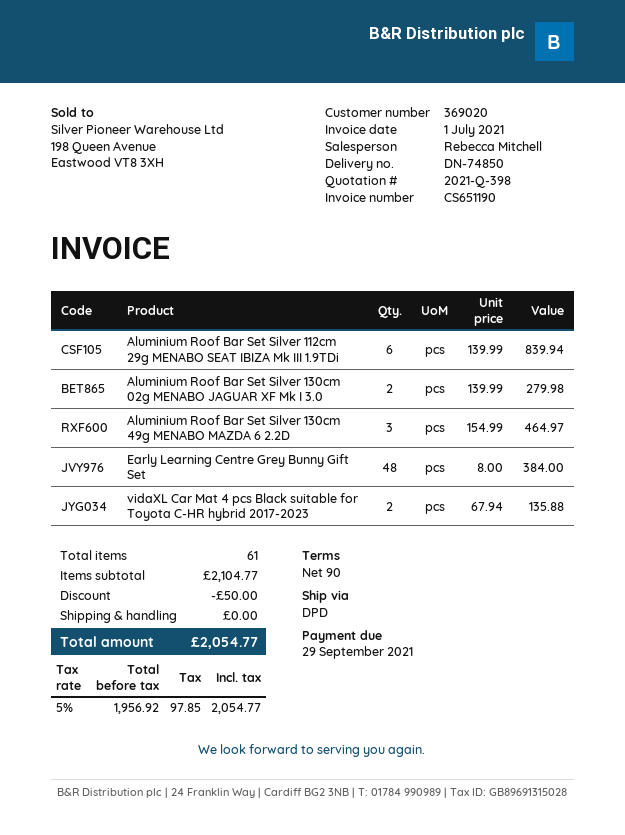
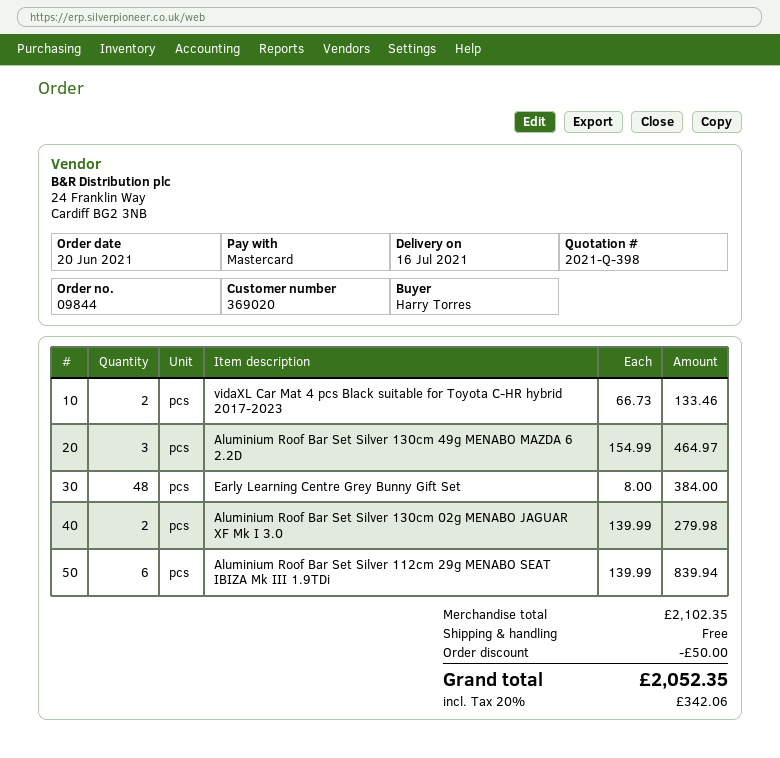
vidaXL Car Mat 4 pcs Black suitable for Toyota C-HR hybrid 2017-2023: 2 x 67.94 = 135.88 -> 2 x 66.73 = 133.46
subtotal: 2104.77 -> 2102.35
tax: 5% = 97.85 -> 20% = 342.06
total: 2054.77 -> 2052.35

